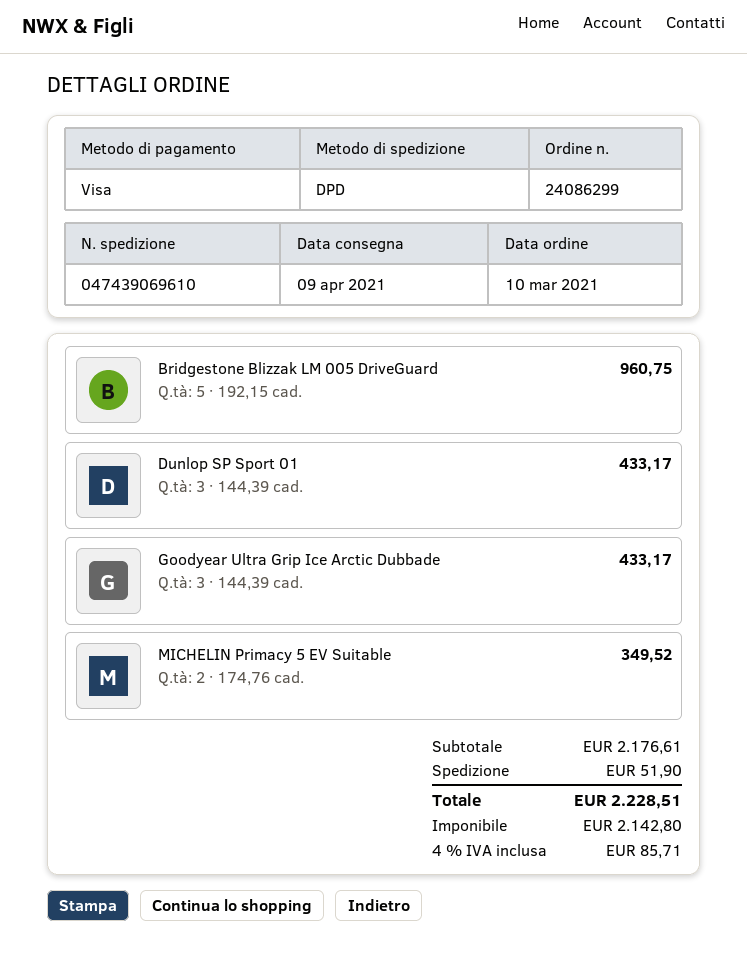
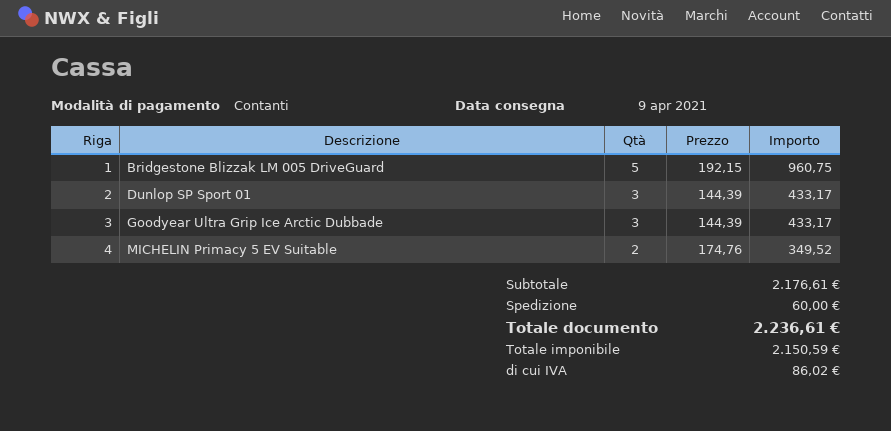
payment method: Visa -> cash
shipping: 51.90 -> 60.00
net: 2142.80 -> 2150.59
tax: 85.71 -> 86.02
total: 2228.51 -> 2236.61

